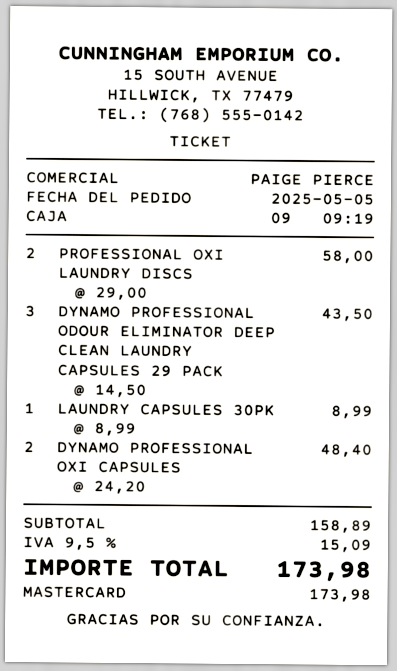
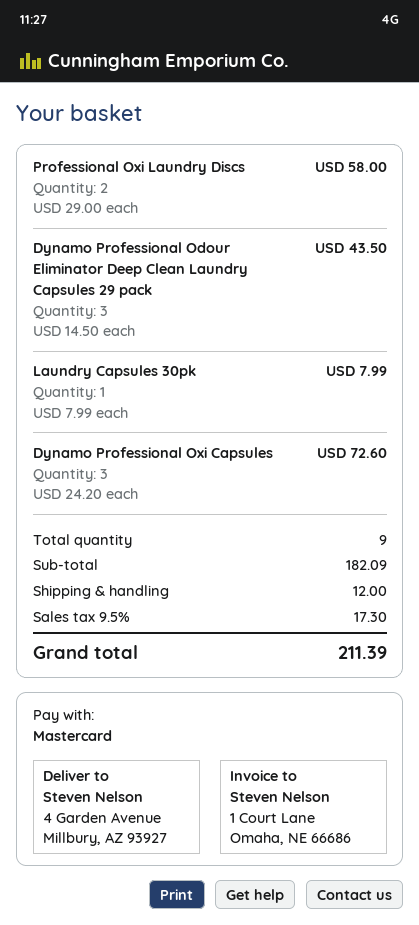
LAUNDRY CAPSULES 30PK: 1 x 8.99 = 8.99 -> 1 x 7.99 = 7.99
DYNAMO PROFESSIONAL OXI CAPSULES: 2 x 24.20 = 48.40 -> 3 x 24.20 = 72.60
subtotal: 158.89 -> 182.09
shipping: none -> 12.00
tax: 9.5% = 15.09 -> 9.5% = 17.30
total: 173.98 -> 211.39

